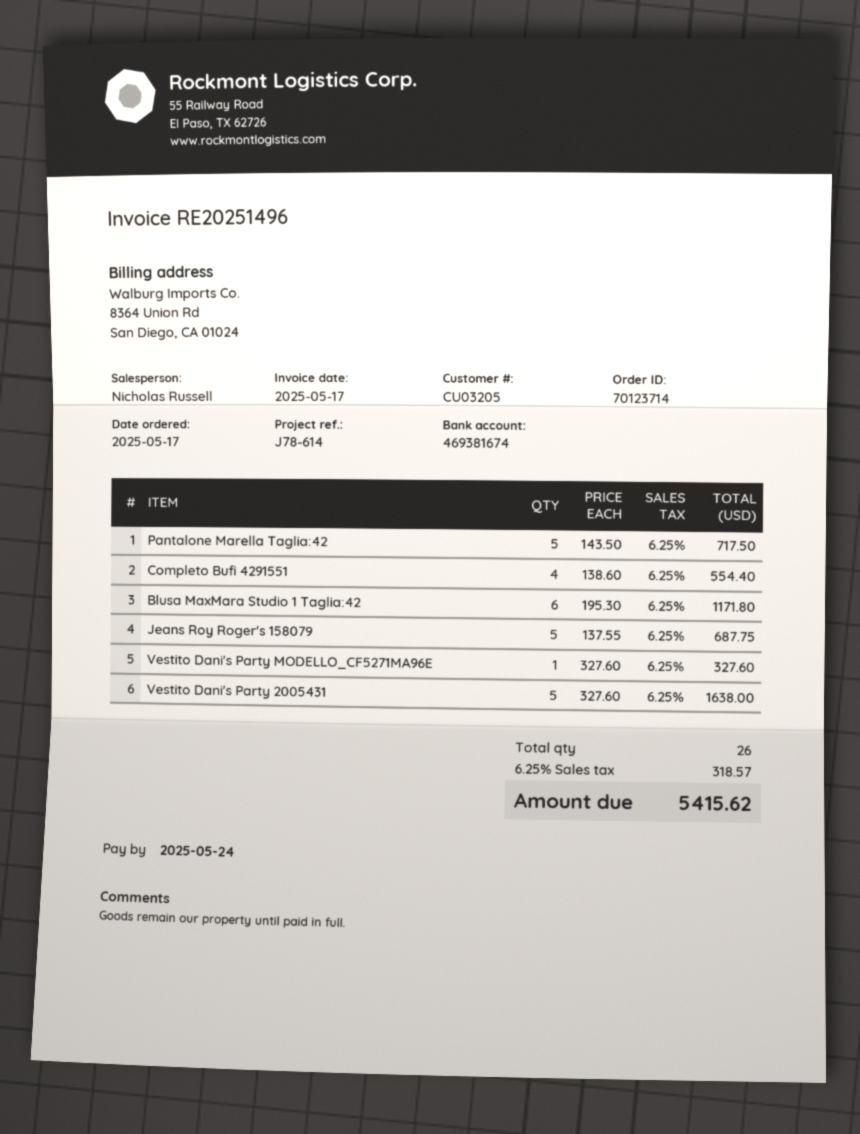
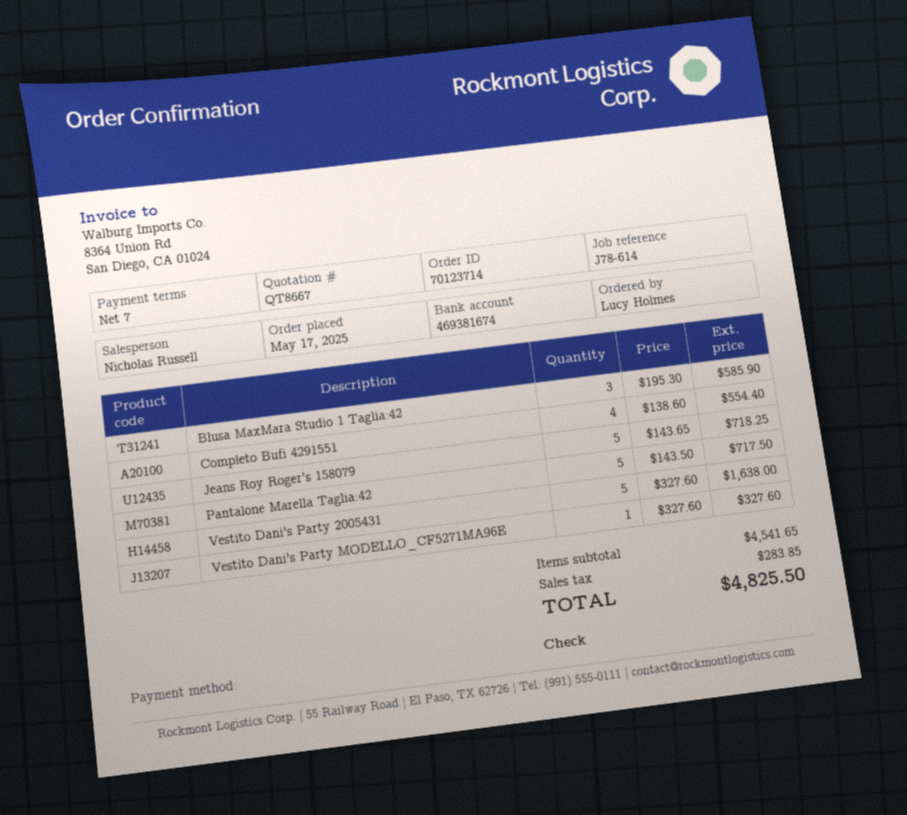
Blusa MaxMara Studio 1 Taglia:42: 6 x 195.30 = 1171.80 -> 3 x 195.30 = 585.90
Jeans Roy Roger's 158079: 5 x 137.55 = 687.75 -> 5 x 143.65 = 718.25
tax: 318.57 -> 283.85
total: 5415.62 -> 4825.50

